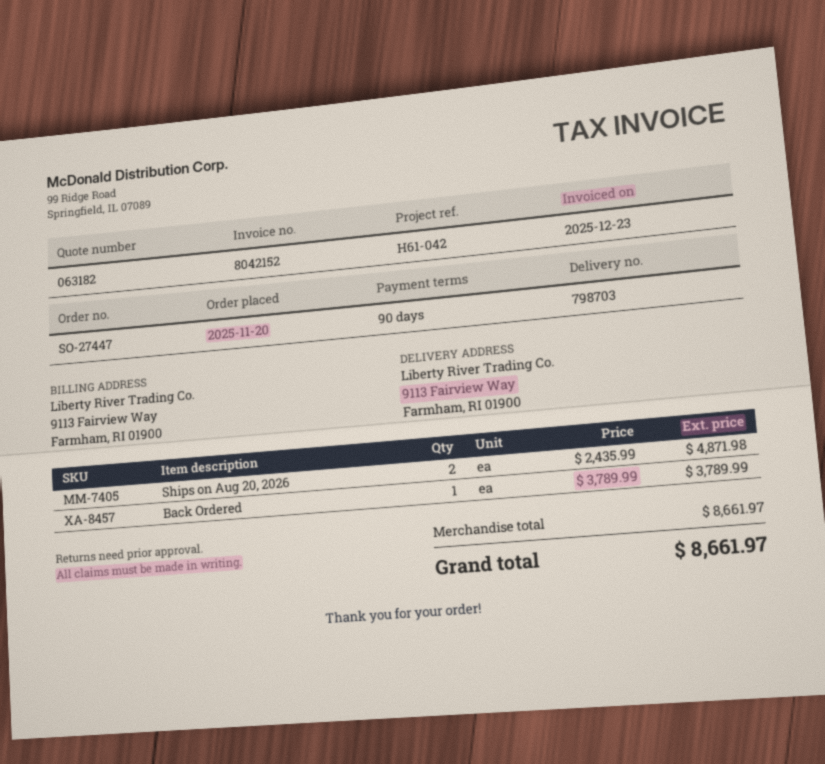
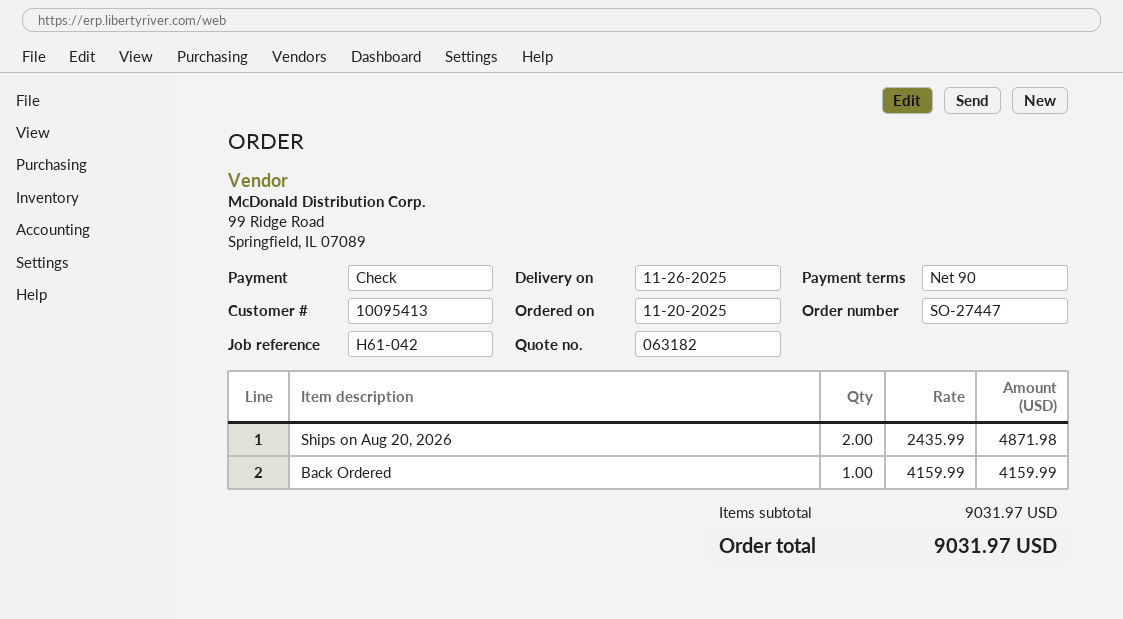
Back Ordered: 1 x 3789.99 = 3789.99 -> 1 x 4159.99 = 4159.99
subtotal: 8661.97 -> 9031.97
total: 8661.97 -> 9031.97

